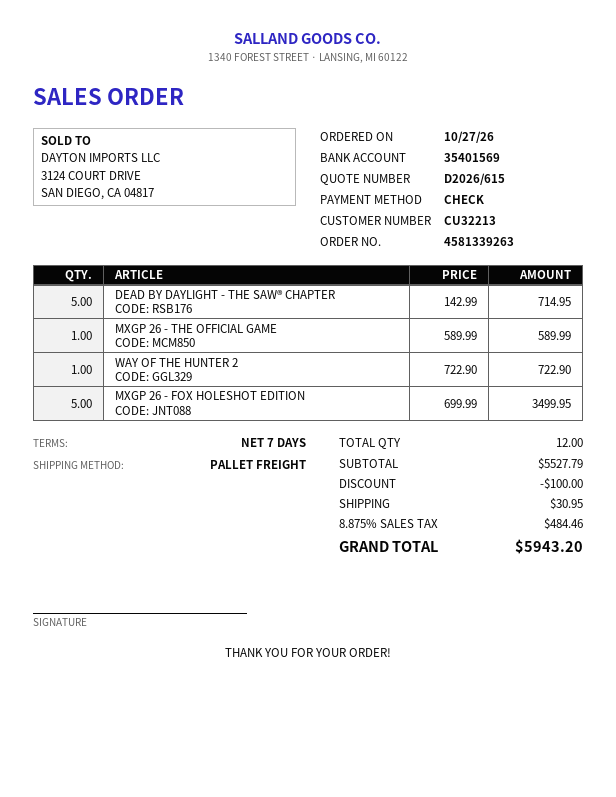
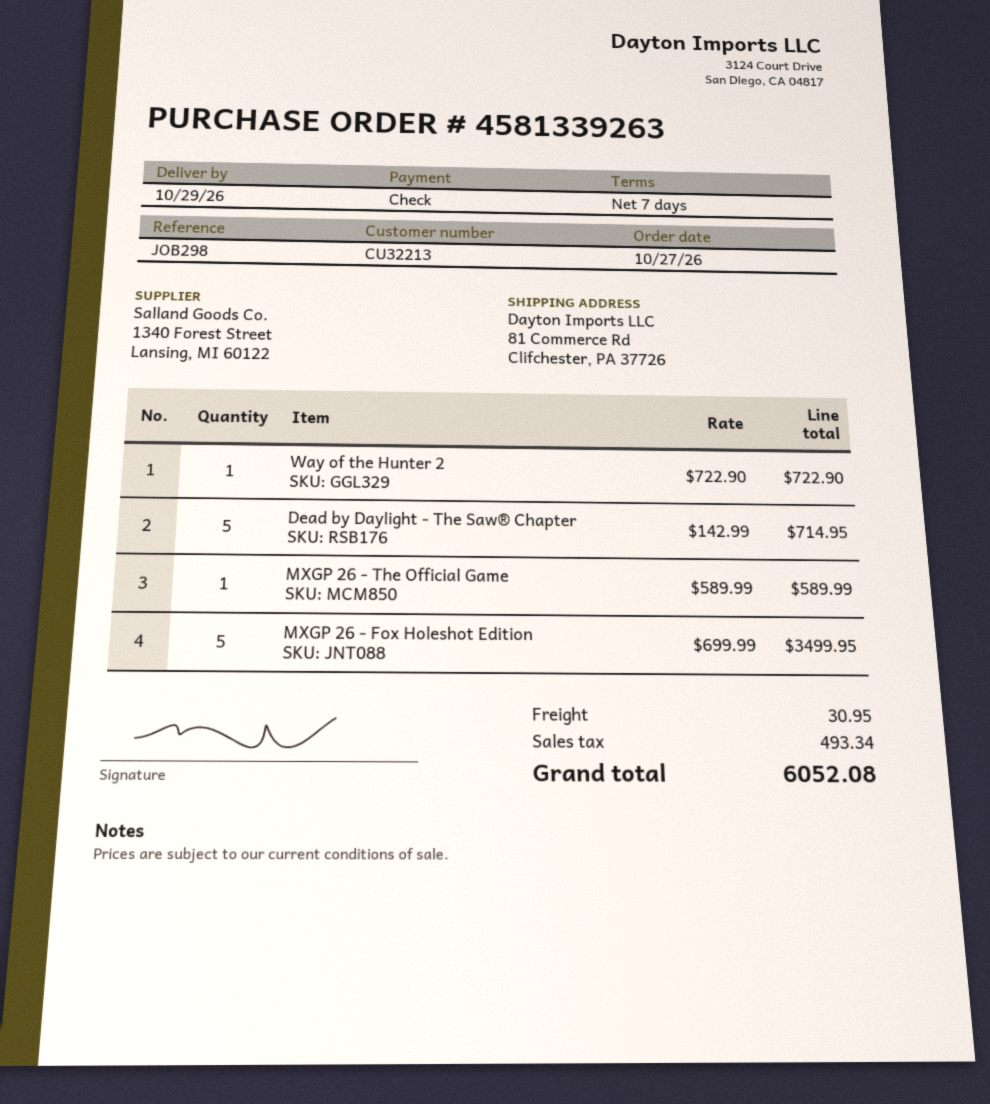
discount: 100.00 -> none
tax: 484.46 -> 493.34
total: 5943.20 -> 6052.08

